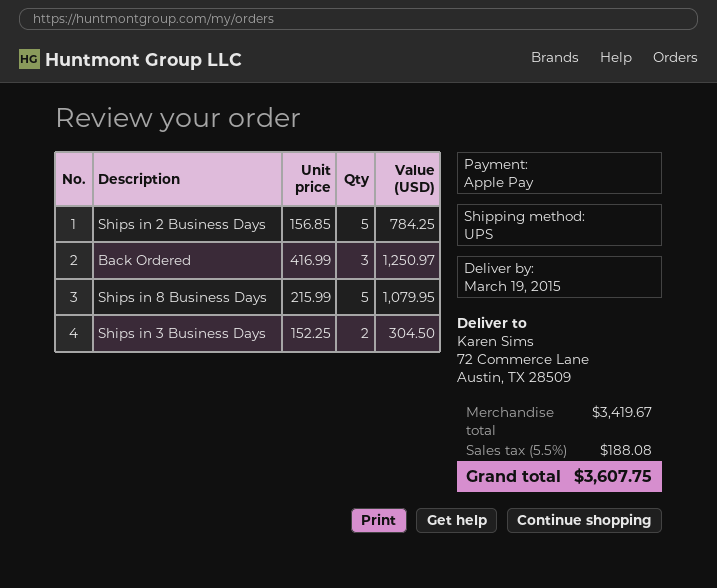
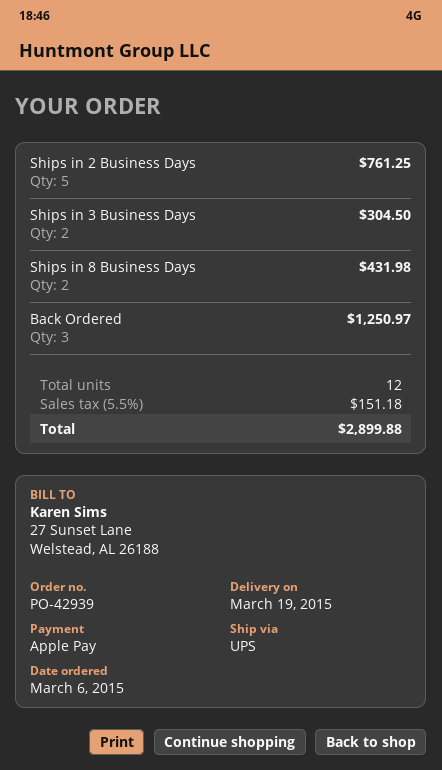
Ships in 2 Business Days: 5 for 784.25 -> 5 for 761.25
Ships in 8 Business Days: 5 for 1079.95 -> 2 for 431.98
tax: 5.5% = 188.08 -> 5.5% = 151.18
total: 3607.75 -> 2899.88

